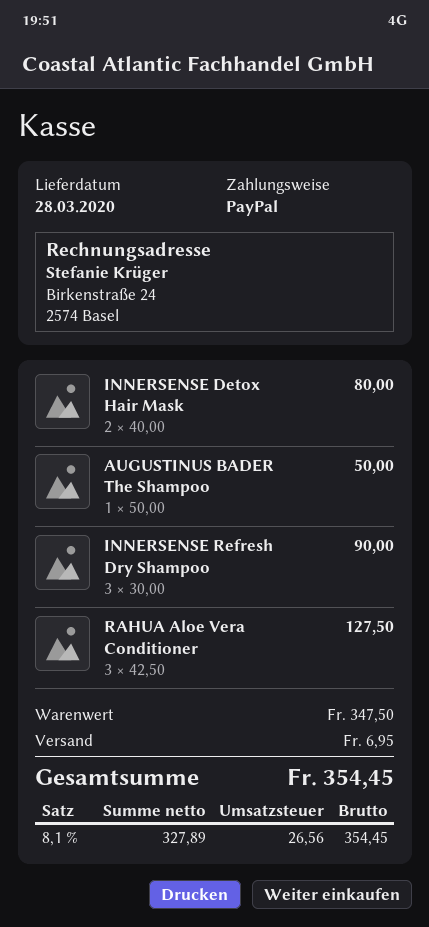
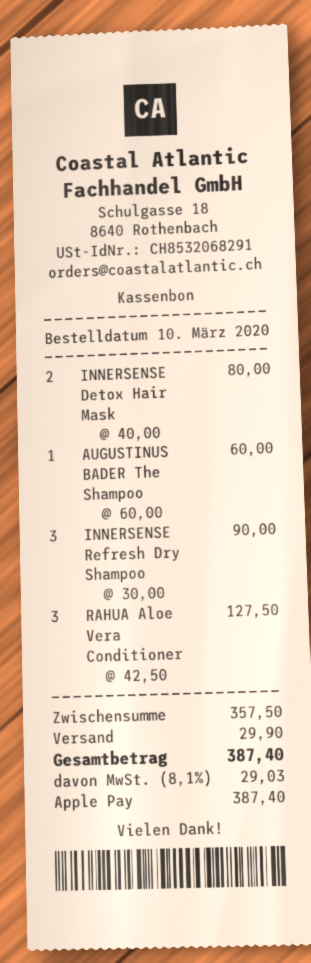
payment method: PayPal -> Apple Pay
AUGUSTINUS BADER The Shampoo: 1 x 50.00 = 50.00 -> 1 x 60.00 = 60.00
subtotal: 347.50 -> 357.50
shipping: 6.95 -> 29.90
tax: 8.1% = 26.56 -> 8.1% = 29.03
total: 354.45 -> 387.40

